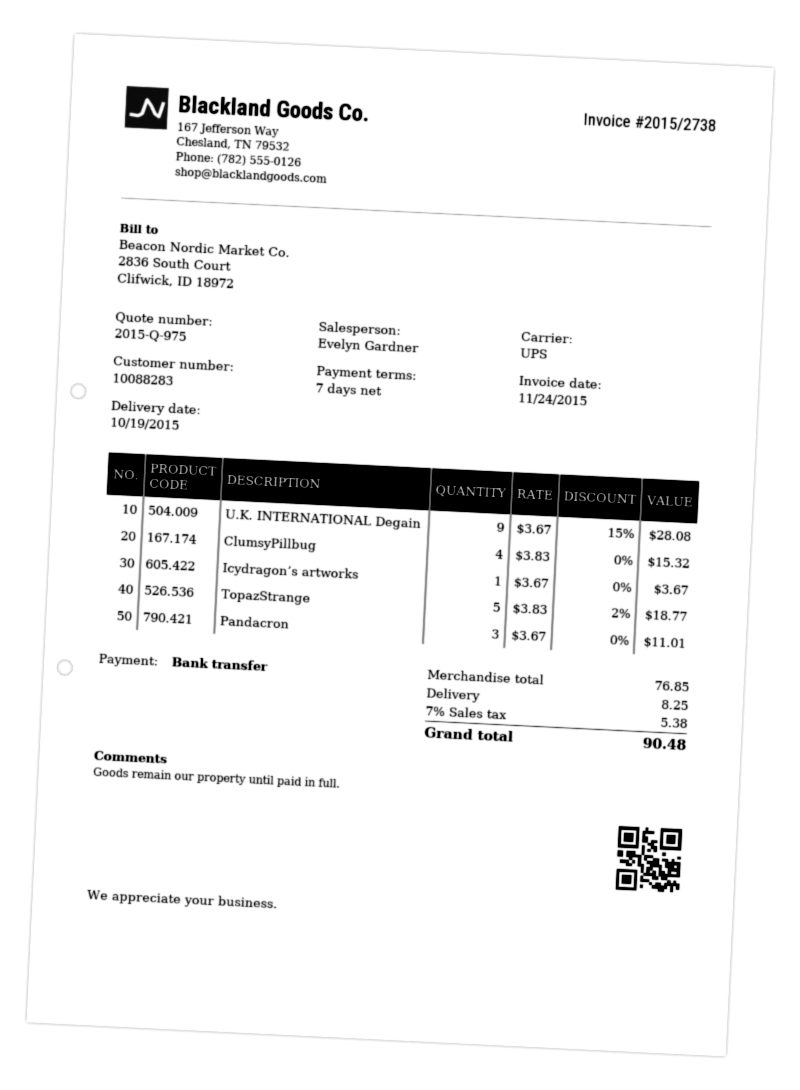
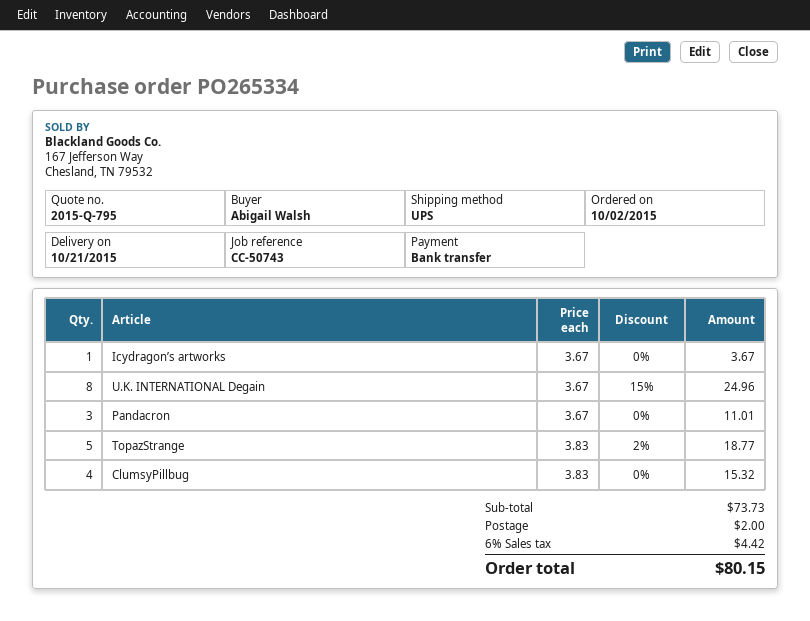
quote number: 2015-Q-975 -> 2015-Q-795
delivery date: 2015-10-19 -> 2015-10-21
U.K. INTERNATIONAL Degain: 9 x 3.67 - 15% = 28.08 -> 8 x 3.67 - 15% = 24.96
subtotal: 76.85 -> 73.73
shipping: 8.25 -> 2.00
tax: 7% = 5.38 -> 6% = 4.42
total: 90.48 -> 80.15

